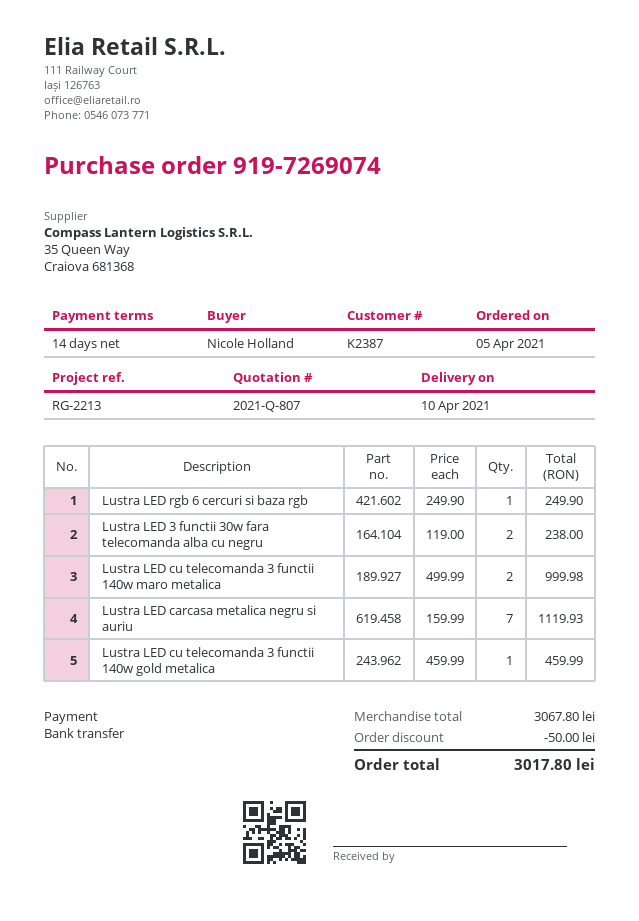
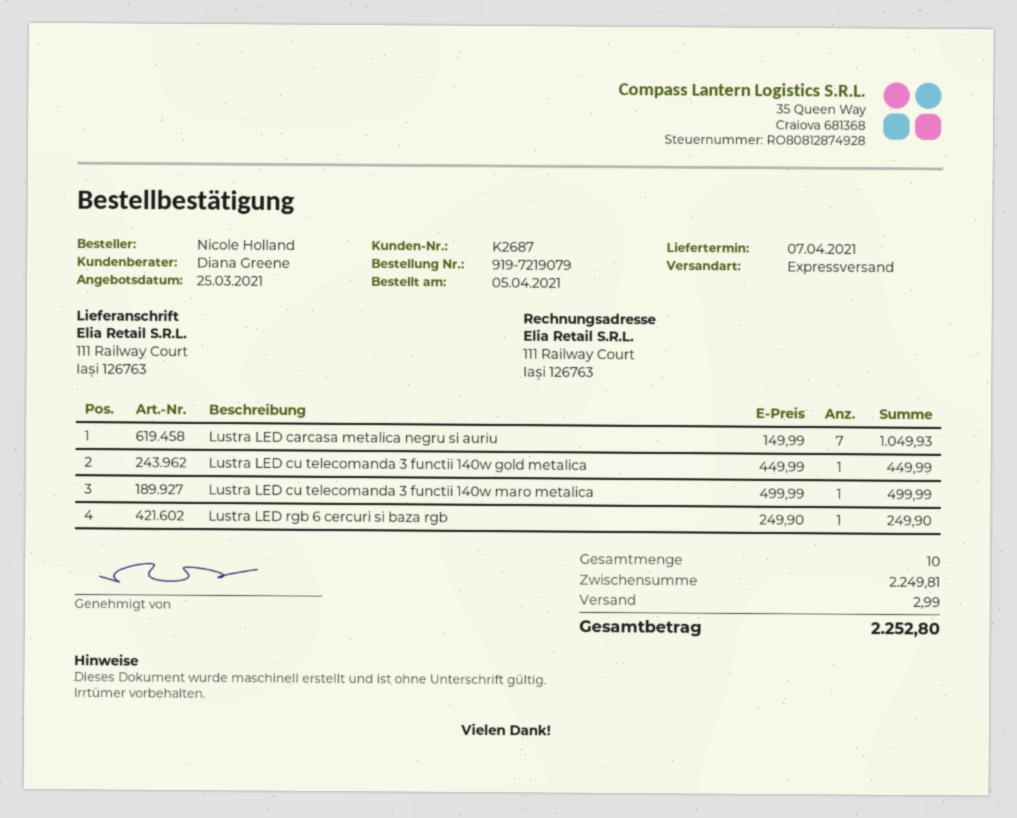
order number: 919-7269074 -> 919-7219079
delivery date: 2021-04-10 -> 2021-04-07
customer number: K2387 -> K2687
Lustra LED 3 functii 30w fara telecomanda alba cu negru: 2 x 119.00 = 238.00 -> none
Lustra LED cu telecomanda 3 functii 140w maro metalica: 2 x 499.99 = 999.98 -> 1 x 499.99 = 499.99
Lustra LED carcasa metalica negru si auriu: 7 x 159.99 = 1119.93 -> 7 x 149.99 = 1049.93
Lustra LED cu telecomanda 3 functii 140w gold metalica: 1 x 459.99 = 459.99 -> 1 x 449.99 = 449.99
subtotal: 3067.80 -> 2249.81
discount: 50.00 -> none
shipping: none -> 2.99
total: 3017.80 -> 2252.80

